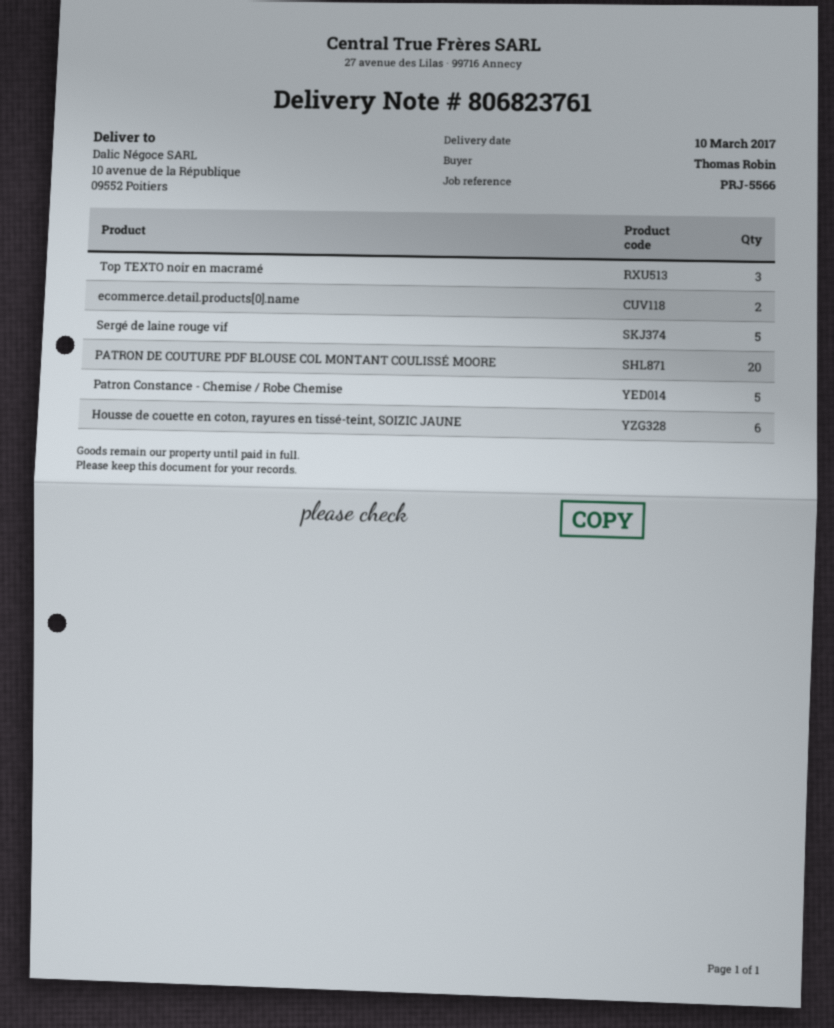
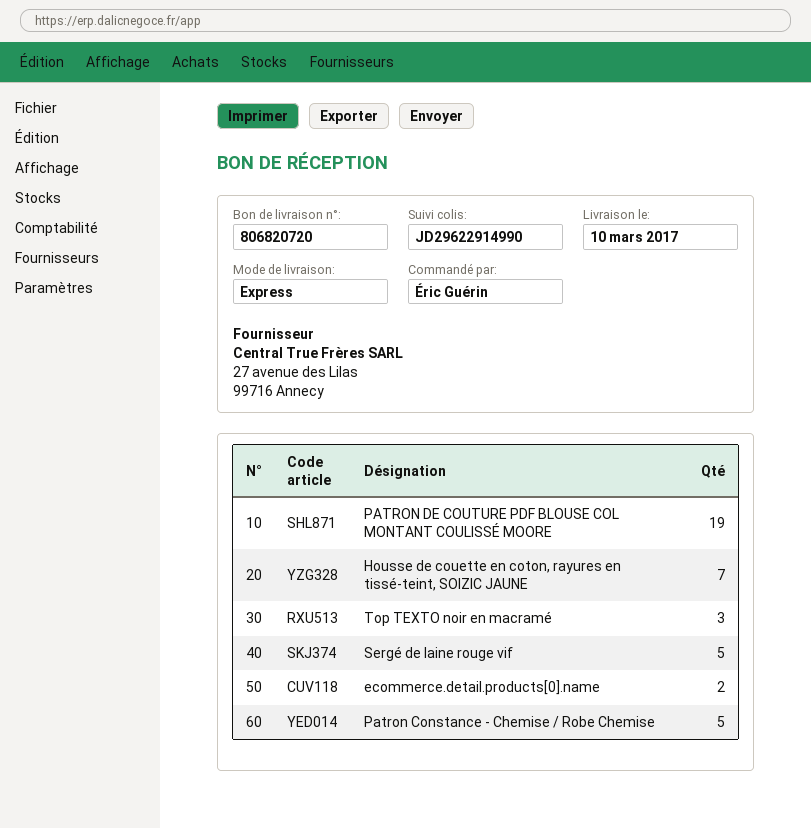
delivery note number: 806823761 -> 806820720
ordered by: Thomas Robin -> Éric Guérin
PATRON DE COUTURE PDF BLOUSE COL MONTANT COULISSÉ MOORE: 20 -> 19
Housse de couette en coton, rayures en tissé-teint, SOIZIC JAUNE: 6 -> 7

